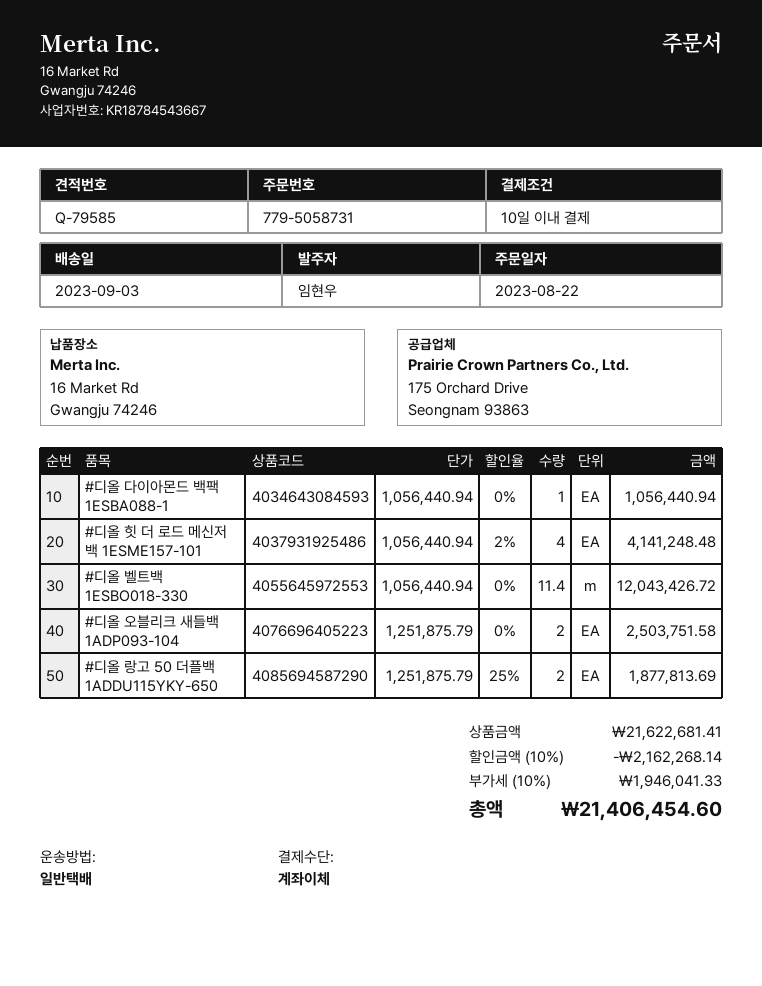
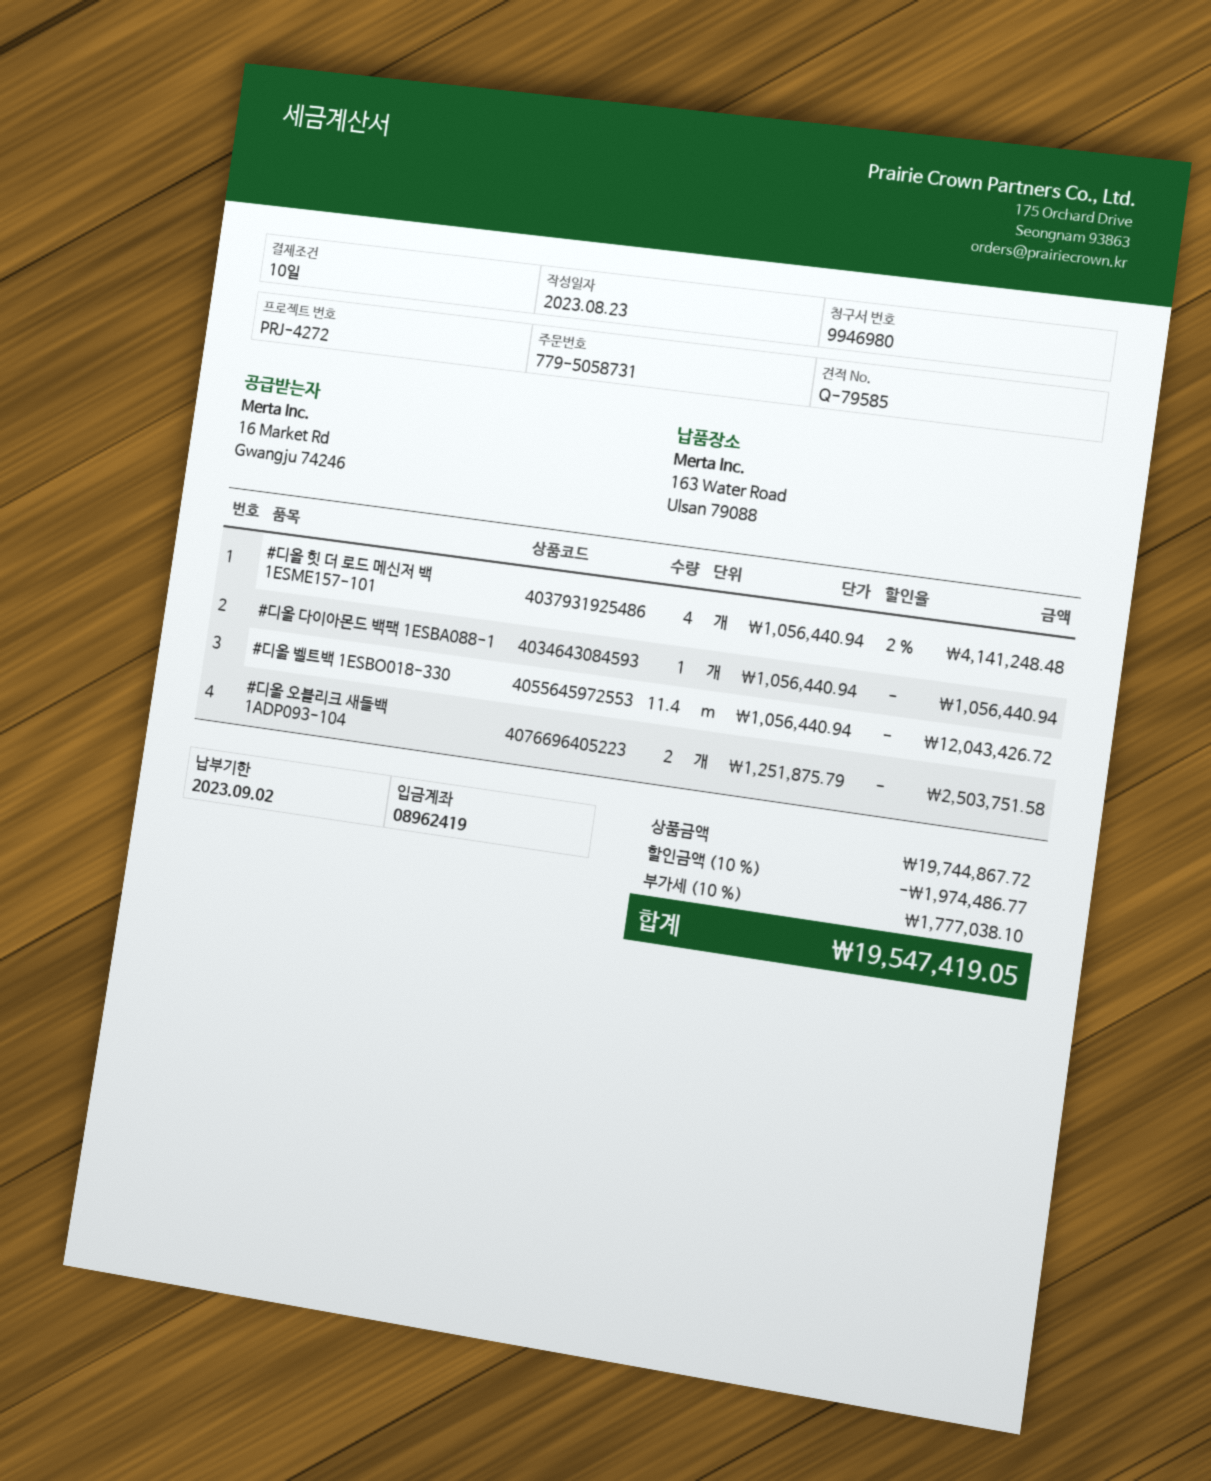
ship to: 16 Market Rd, Gwangju 74246 -> 163 Water Road, Ulsan 79088
#디올 랑고 50 더플백 1ADDU115YKY-650: 2 x 1251875.79 - 25% = 1877813.69 -> none
subtotal: 21622681.41 -> 19744867.72
discount: 10% = 2162268.14 -> 10% = 1974486.77
tax: 10% = 1946041.33 -> 10% = 1777038.10
total: 21406454.60 -> 19547419.05

